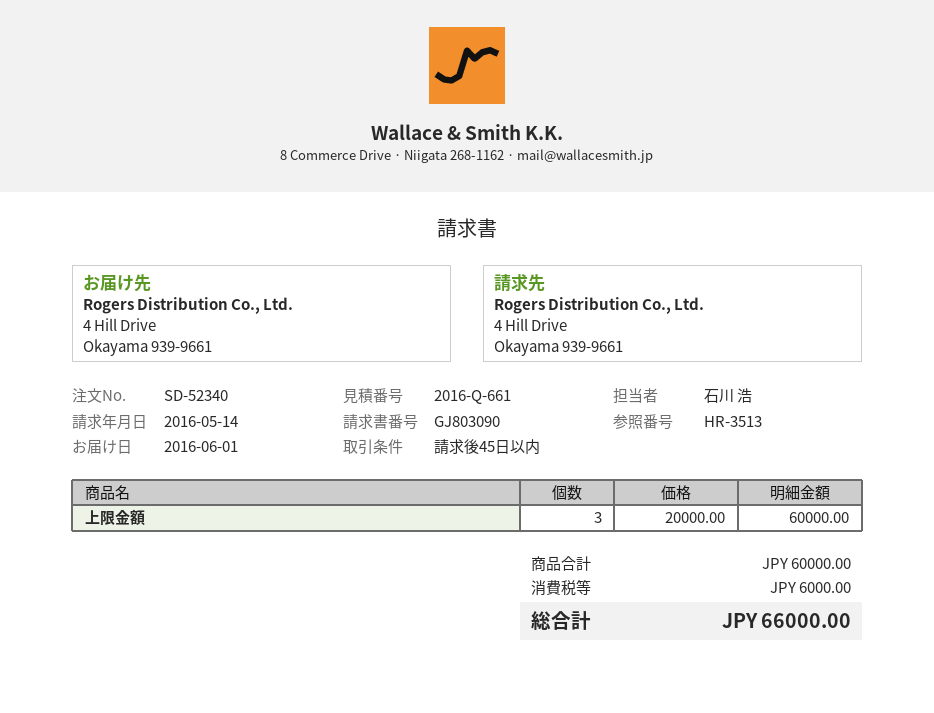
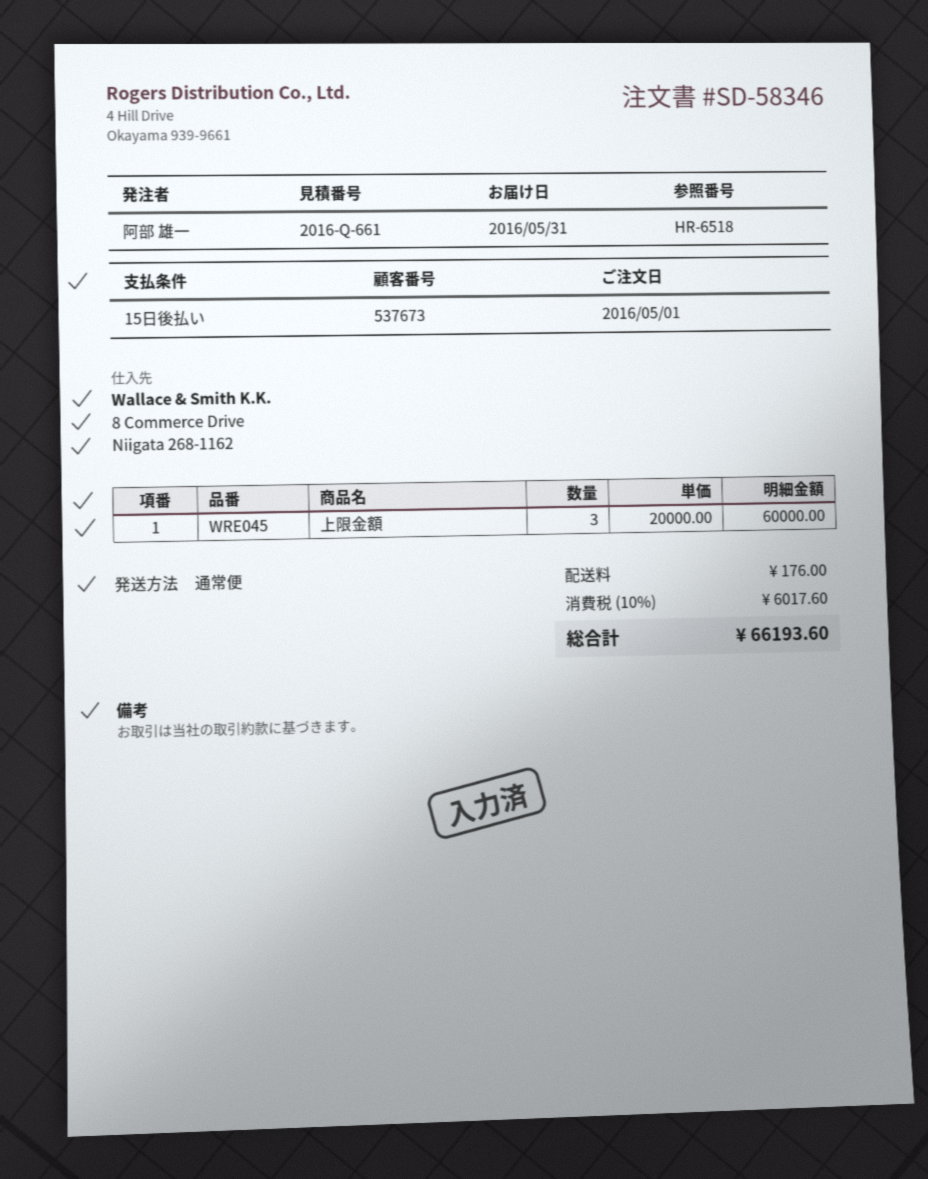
order number: SD-52340 -> SD-58346
delivery date: 2016-06-01 -> 2016-05-31
payment terms: 45 days -> 15 days
reference: HR-3513 -> HR-6518
shipping: none -> 176.00
tax: 6000.00 -> 6017.60
total: 66000.00 -> 66193.60

